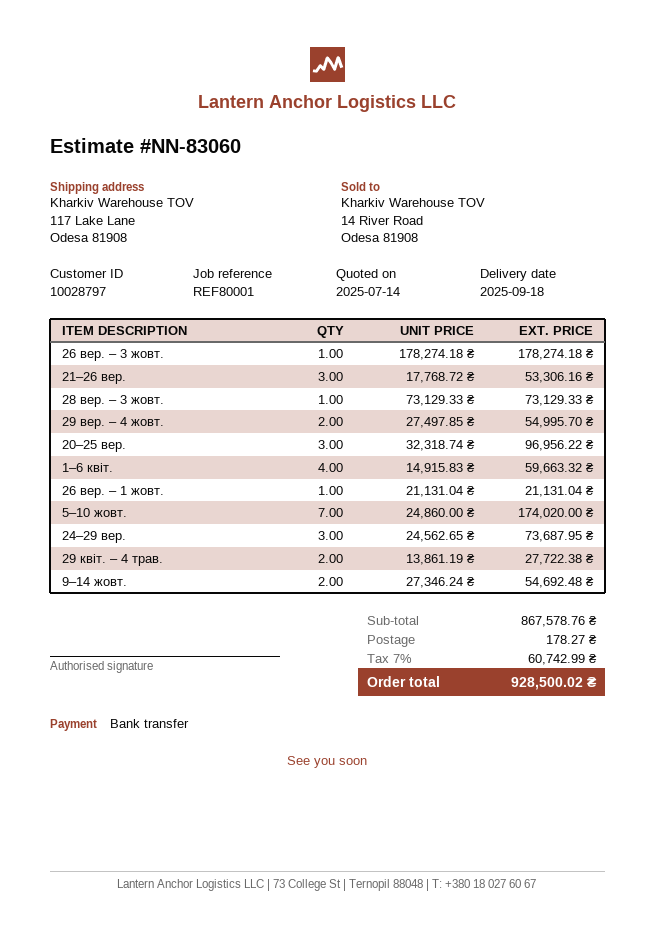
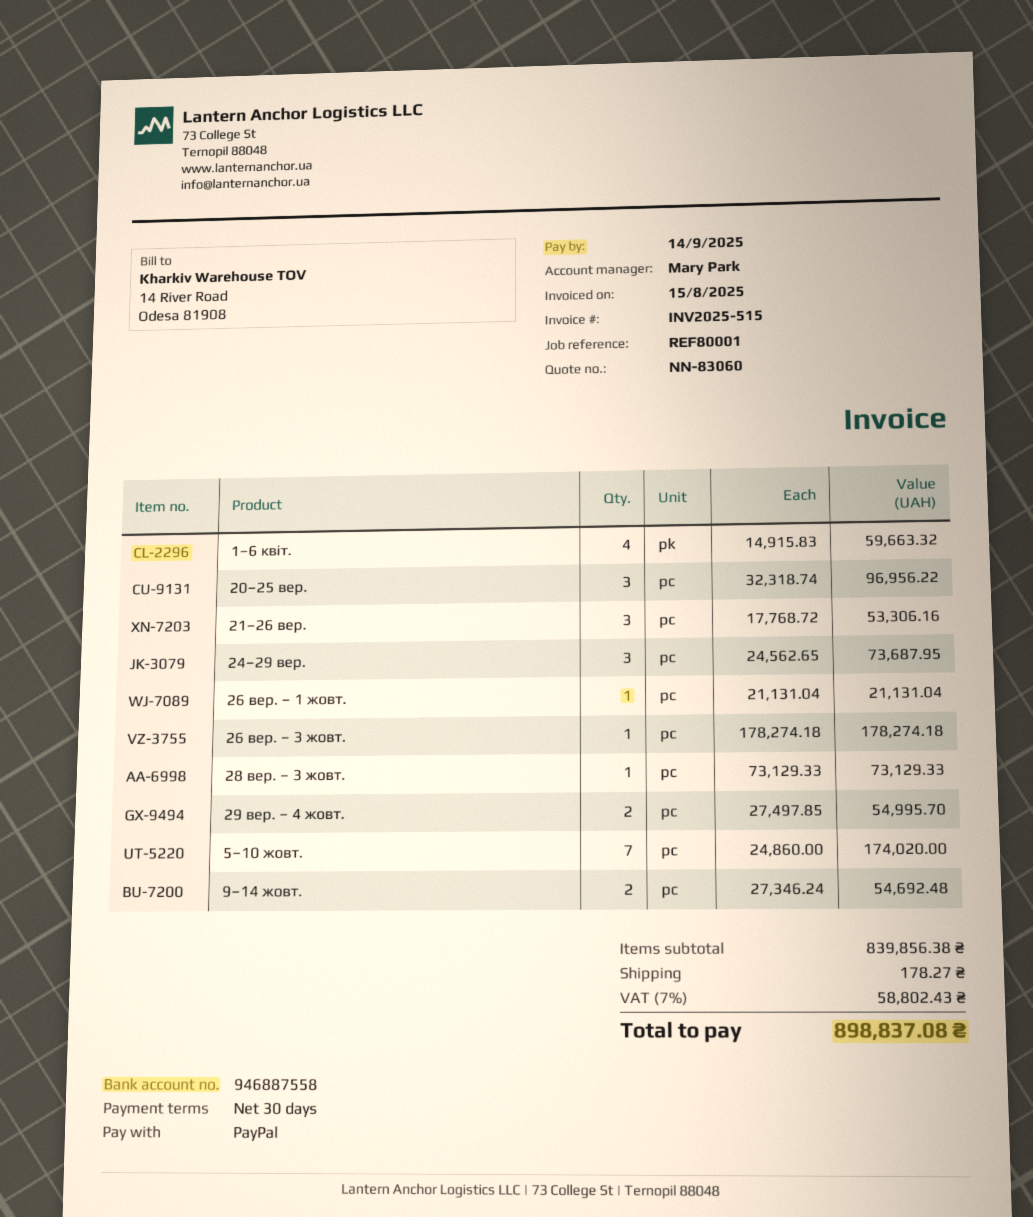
payment method: bank transfer -> PayPal
29 квіт. – 4 трав.: 2 x 13861.19 = 27722.38 -> none
subtotal: 867578.76 -> 839856.38
tax: 7% = 60742.99 -> 7% = 58802.43
total: 928500.02 -> 898837.08

